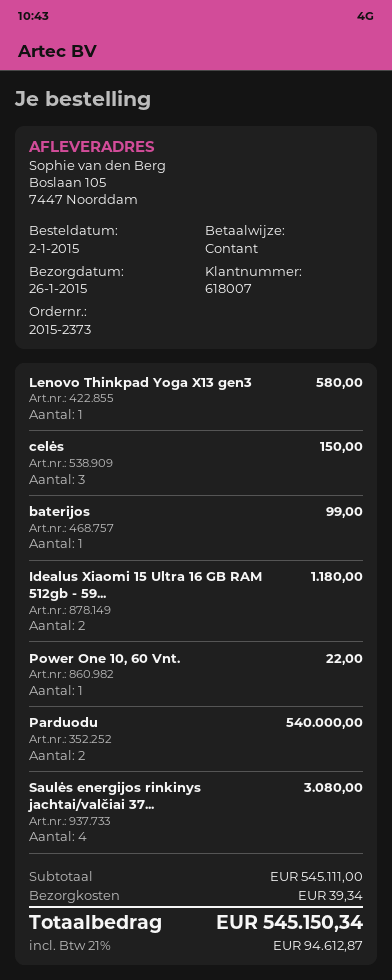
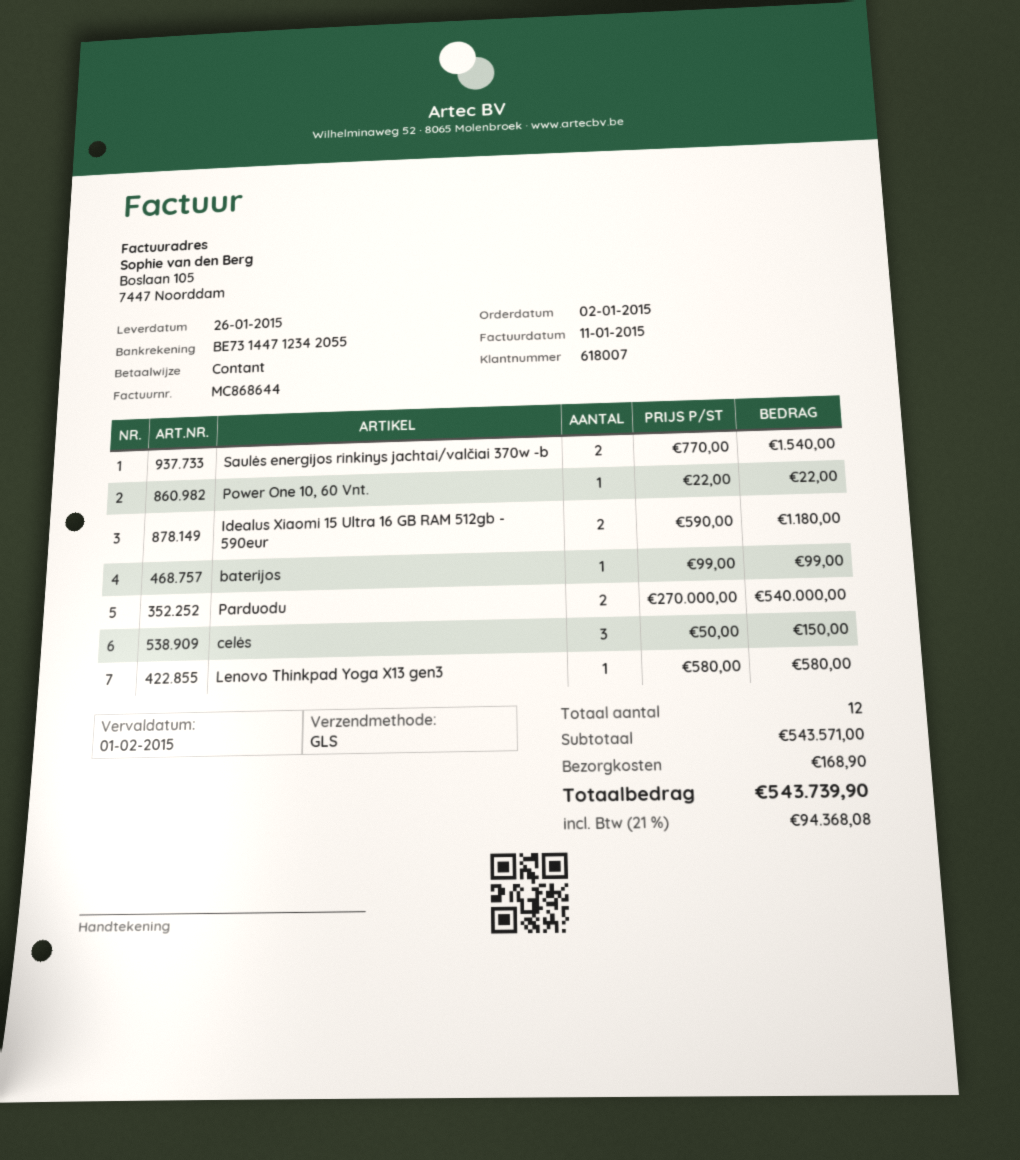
Saulės energijos rinkinys jachtai/valčiai 37...: 4 for 3080.00 -> 2 for 1540.00
subtotal: 545111.00 -> 543571.00
shipping: 39.34 -> 168.90
tax: 21% = 94612.87 -> 21% = 94368.08
total: 545150.34 -> 543739.90

